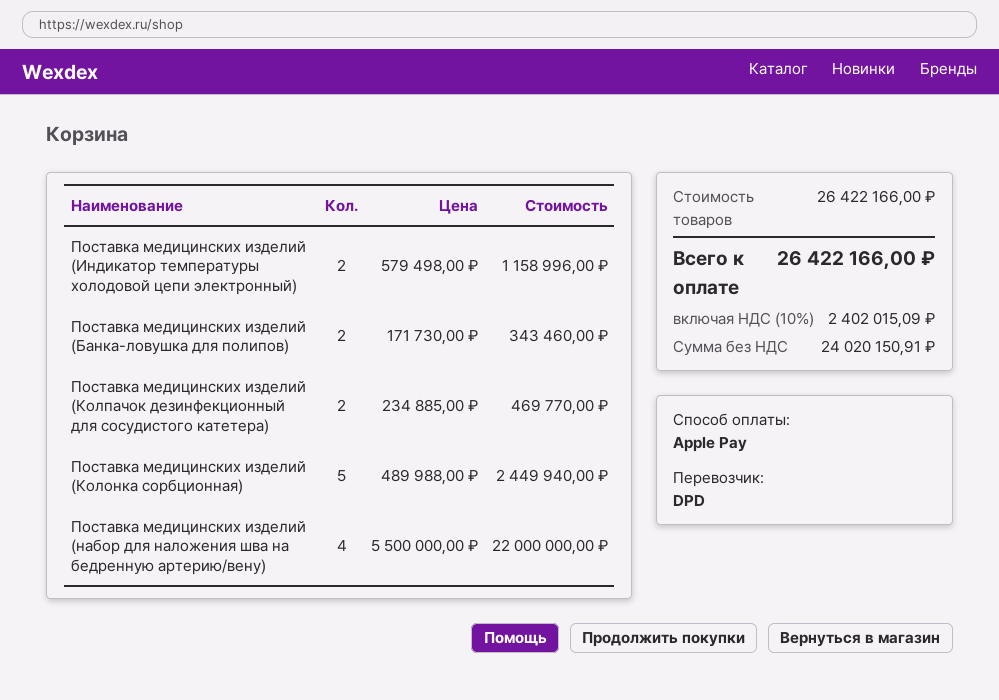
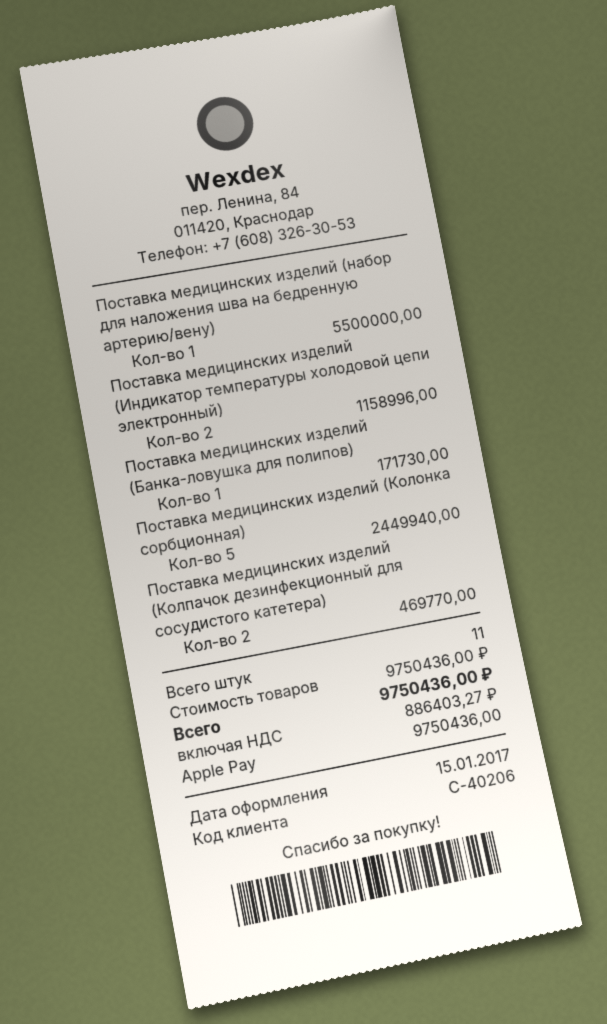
Поставка медицинских изделий (Банка-ловушка для полипов): 2 for 343460.00 -> 1 for 171730.00
Поставка медицинских изделий (набор для наложения шва на бедренную артерию/вену): 4 for 22000000.00 -> 1 for 5500000.00
subtotal: 26422166.00 -> 9750436.00
tax: 2402015.09 -> 886403.27
total: 26422166.00 -> 9750436.00

